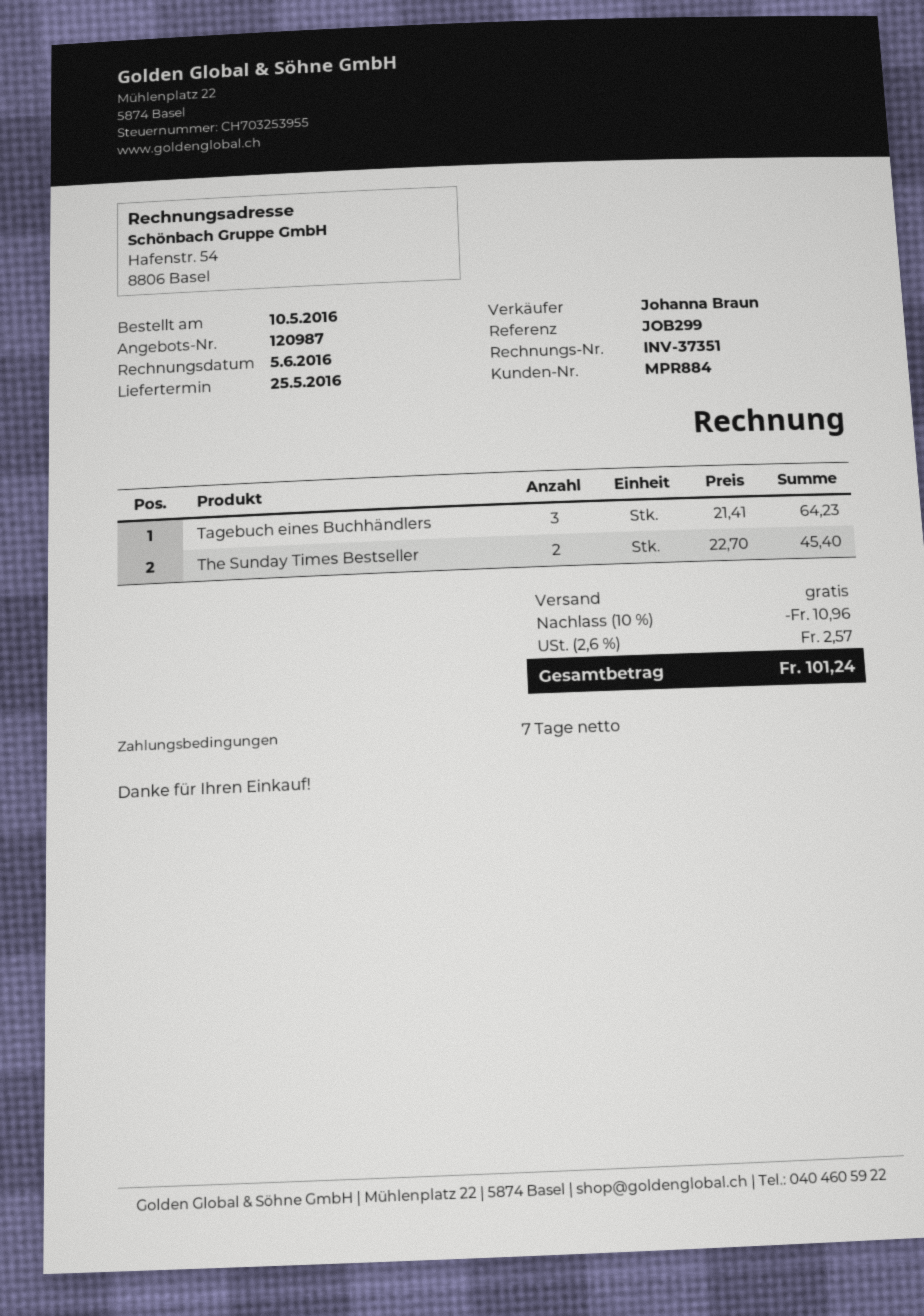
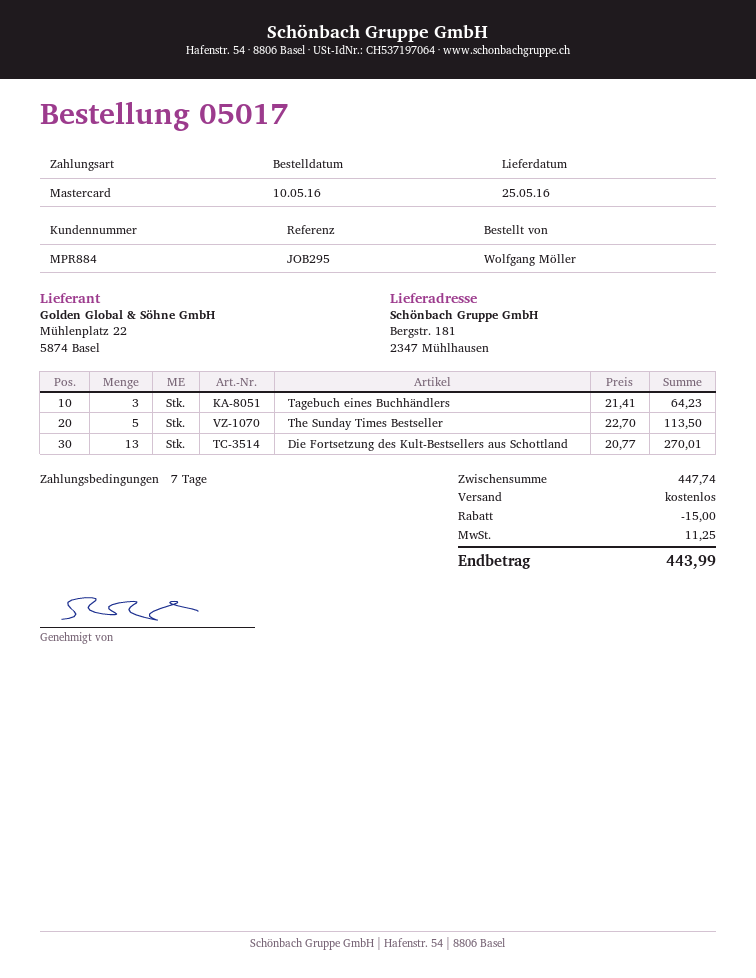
reference: JOB299 -> JOB295
The Sunday Times Bestseller: 2 x 22.70 = 45.40 -> 5 x 22.70 = 113.50
Die Fortsetzung des Kult-Bestsellers aus Schottland: none -> 13 x 20.77 = 270.01
discount: 10.96 -> 15.00
tax: 2.57 -> 11.25
total: 101.24 -> 443.99

